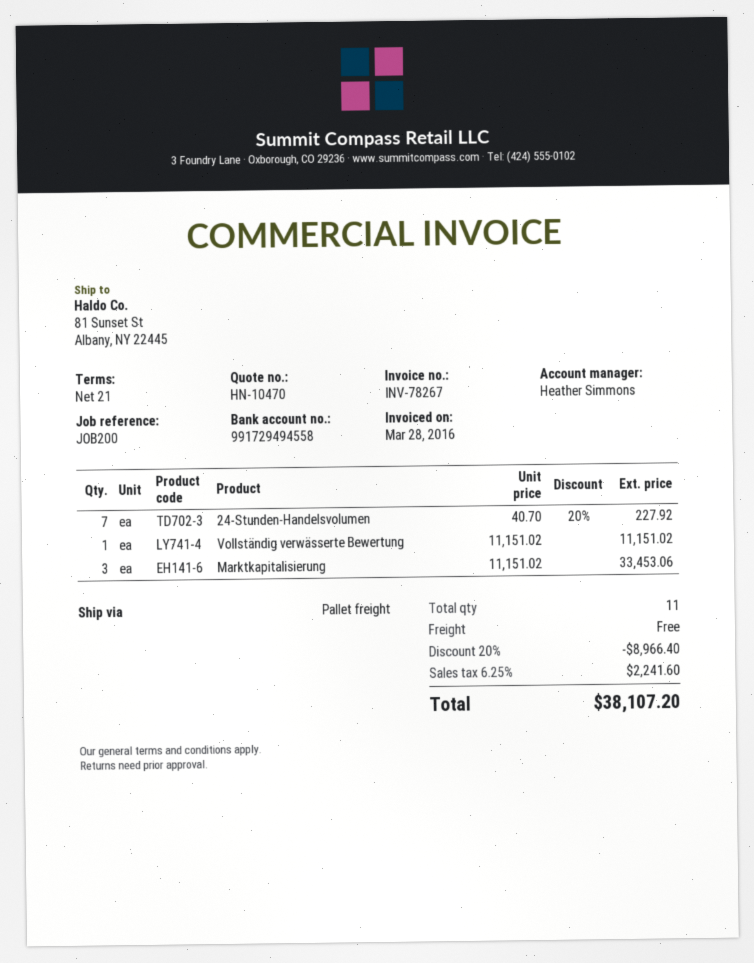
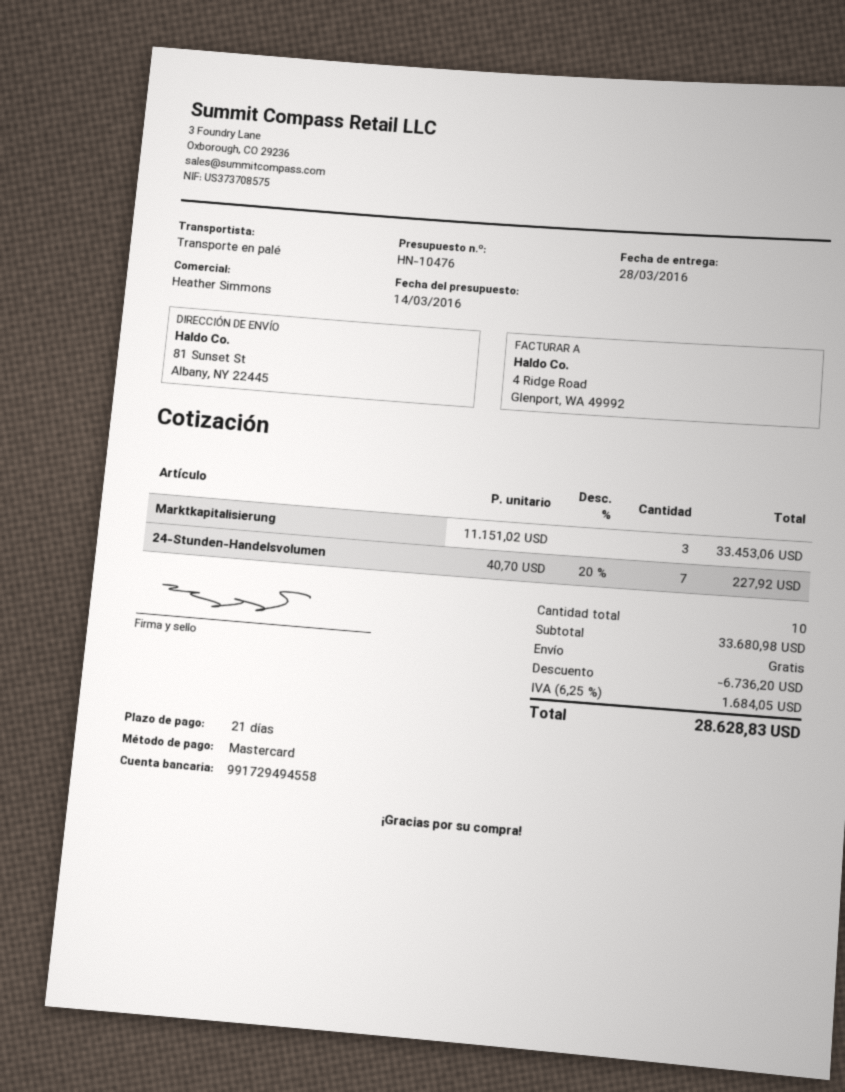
quote number: HN-10470 -> HN-10476
Vollständig verwässerte Bewertung: 1 x 11151.02 = 11151.02 -> none
total quantity: 11 -> 10
discount: 8966.40 -> 6736.20
tax: 6.25% = 2241.60 -> 6.25% = 1684.05
total: 38107.20 -> 28628.83

